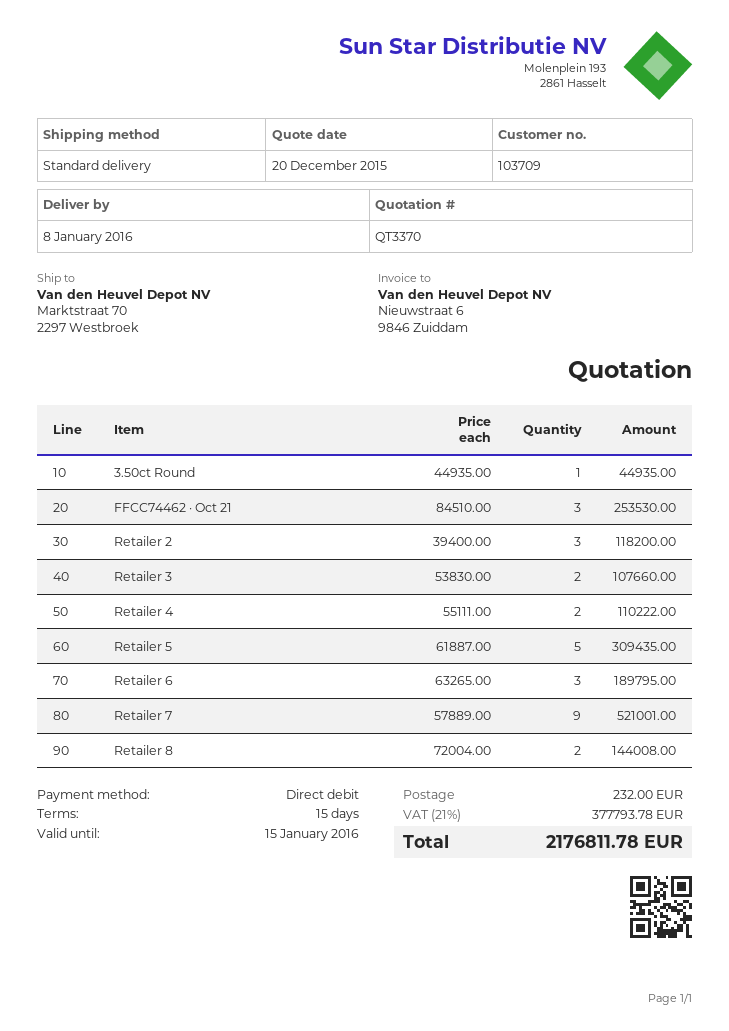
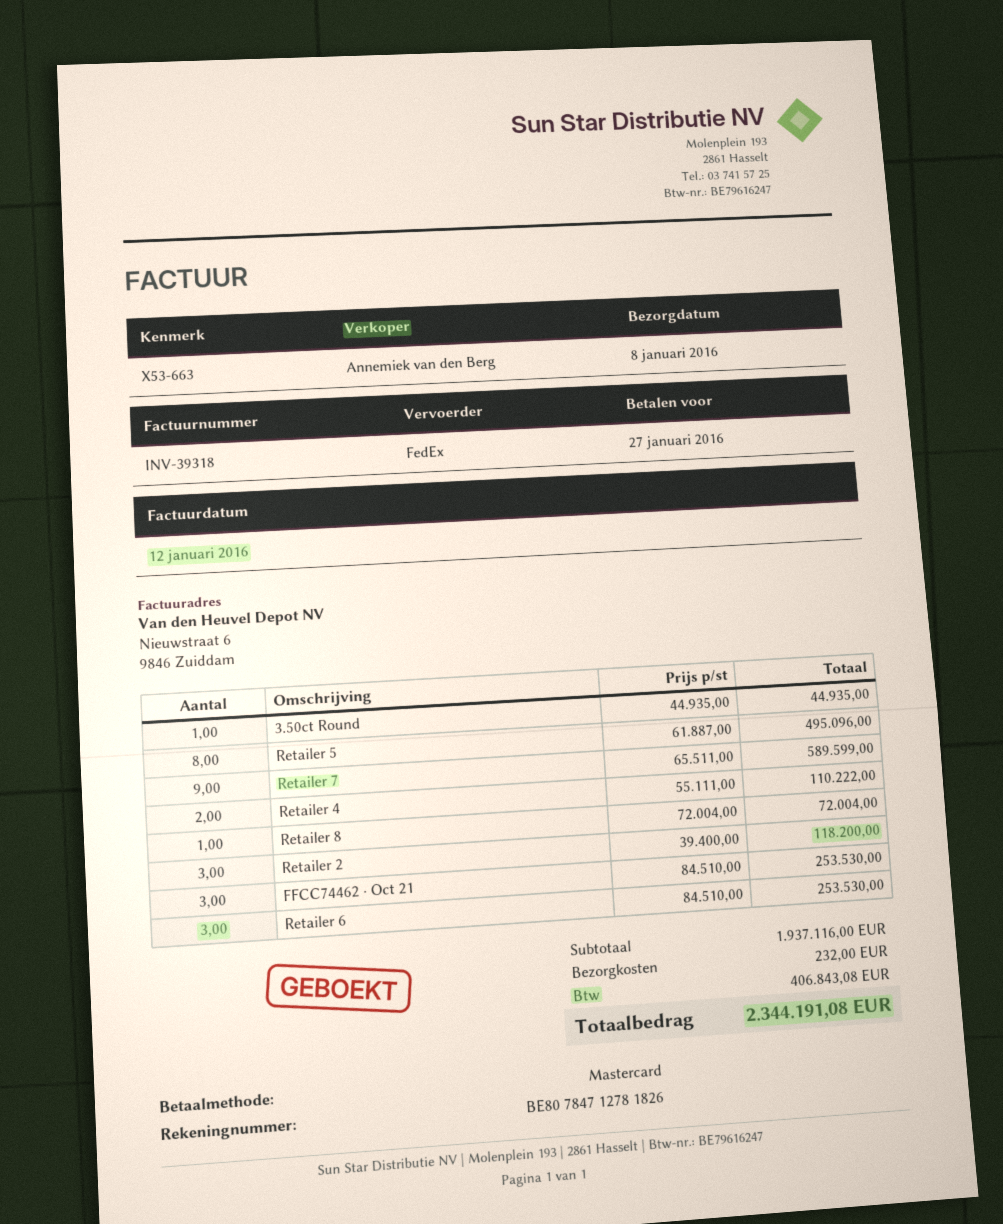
payment method: direct debit -> Mastercard
shipping method: standard -> FedEx
Retailer 3: 2 x 53830.00 = 107660.00 -> none
Retailer 5: 5 x 61887.00 = 309435.00 -> 8 x 61887.00 = 495096.00
Retailer 6: 3 x 63265.00 = 189795.00 -> 3 x 84510.00 = 253530.00
Retailer 7: 9 x 57889.00 = 521001.00 -> 9 x 65511.00 = 589599.00
Retailer 8: 2 x 72004.00 = 144008.00 -> 1 x 72004.00 = 72004.00
tax: 377793.78 -> 406843.08
total: 2176811.78 -> 2344191.08

